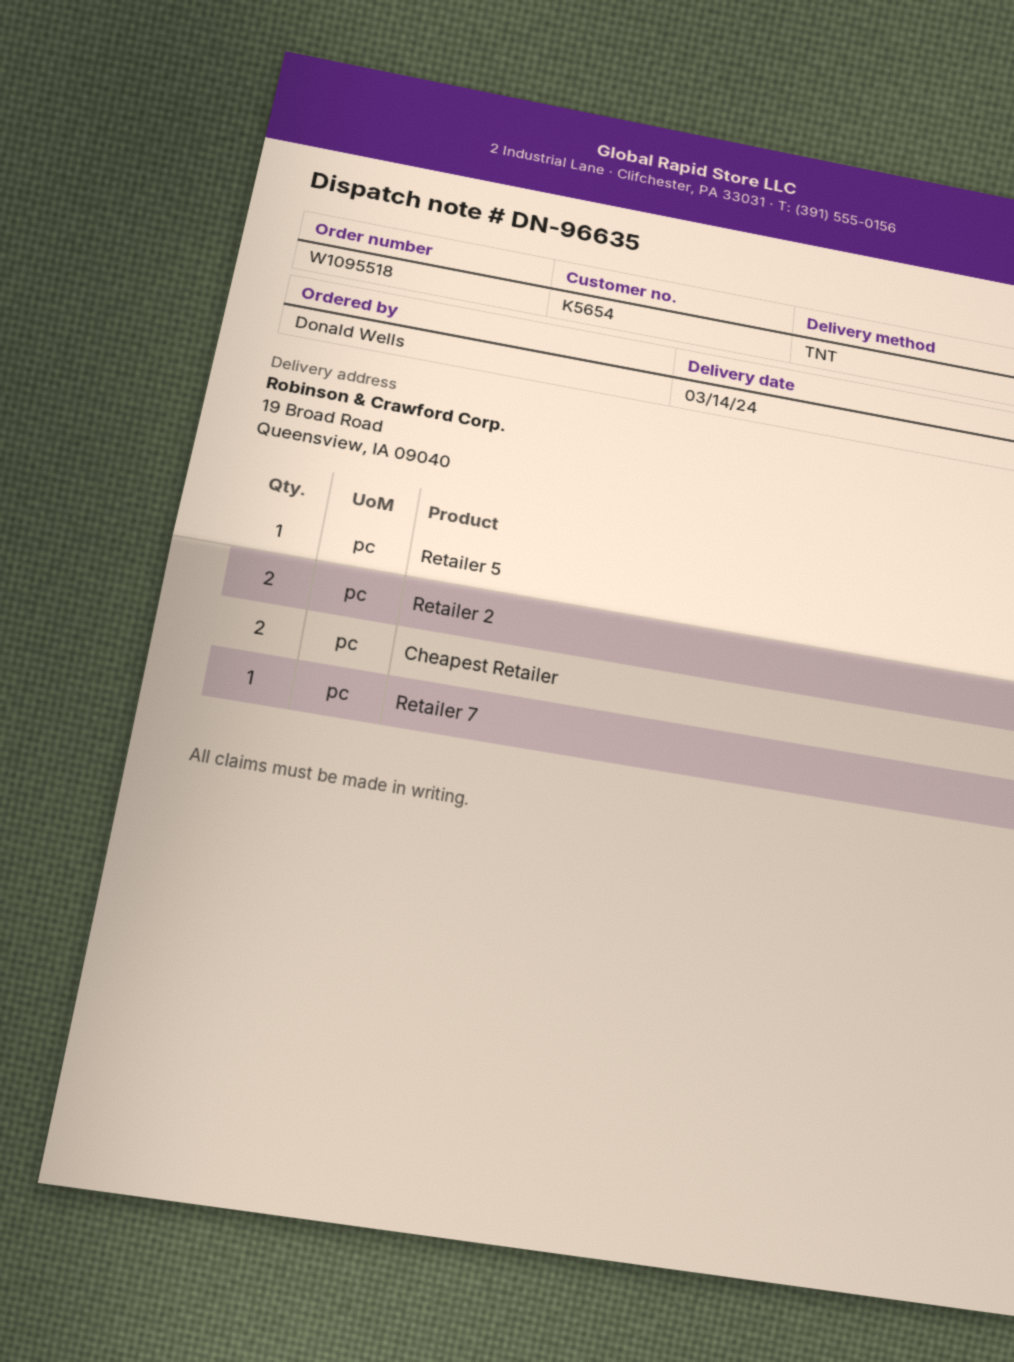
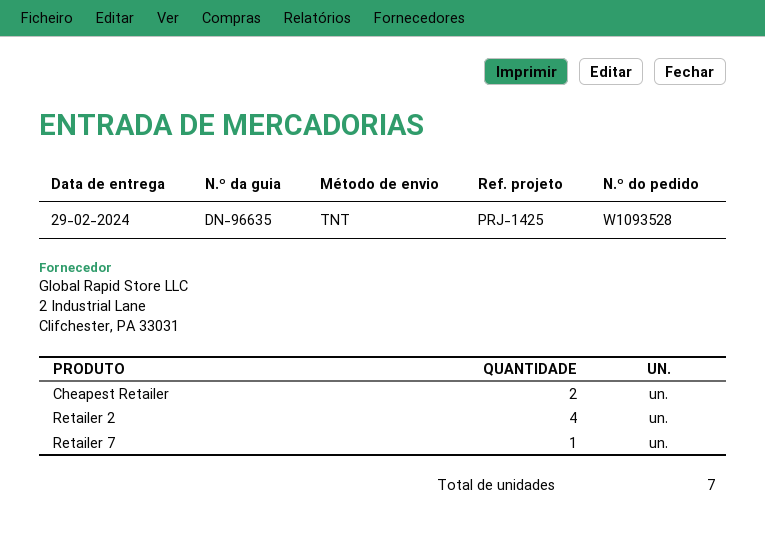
order number: W1095518 -> W1093528
delivery date: 2024-03-14 -> 2024-02-29
Retailer 5: 1 -> none
Retailer 2: 2 -> 4

